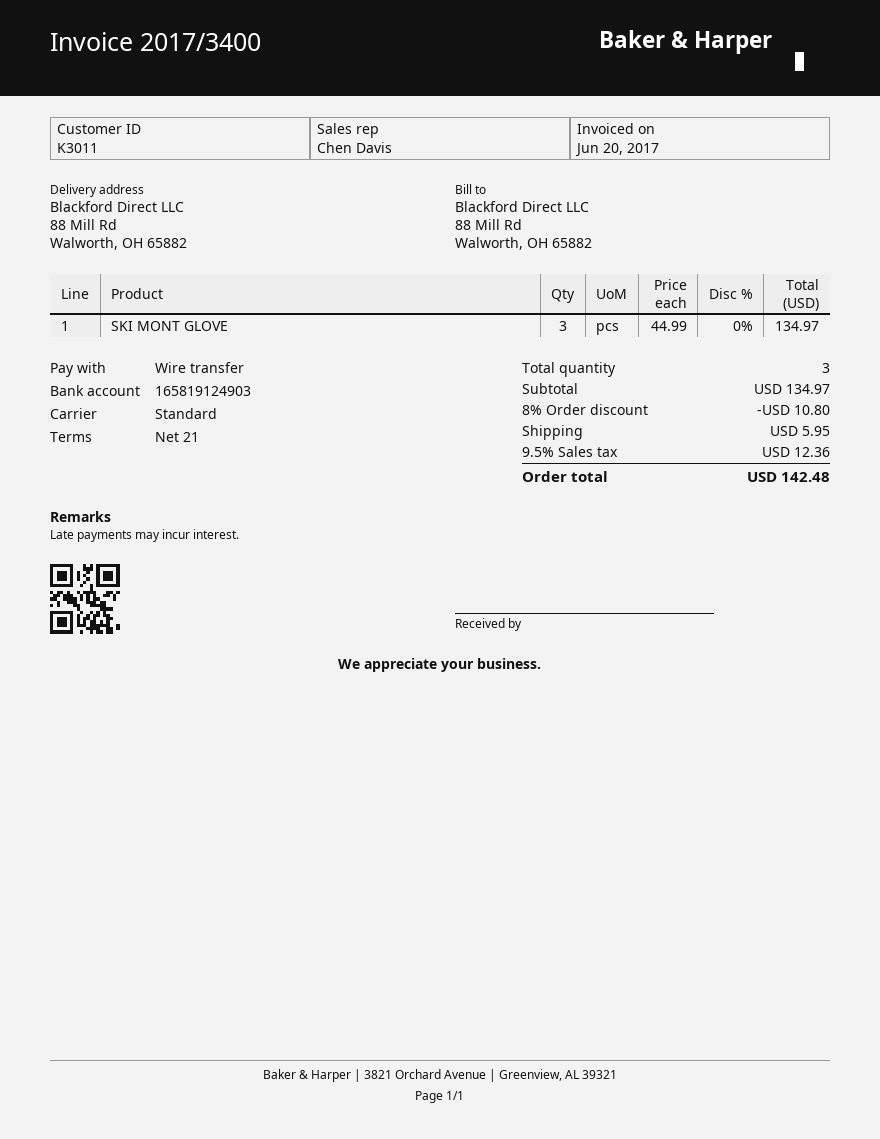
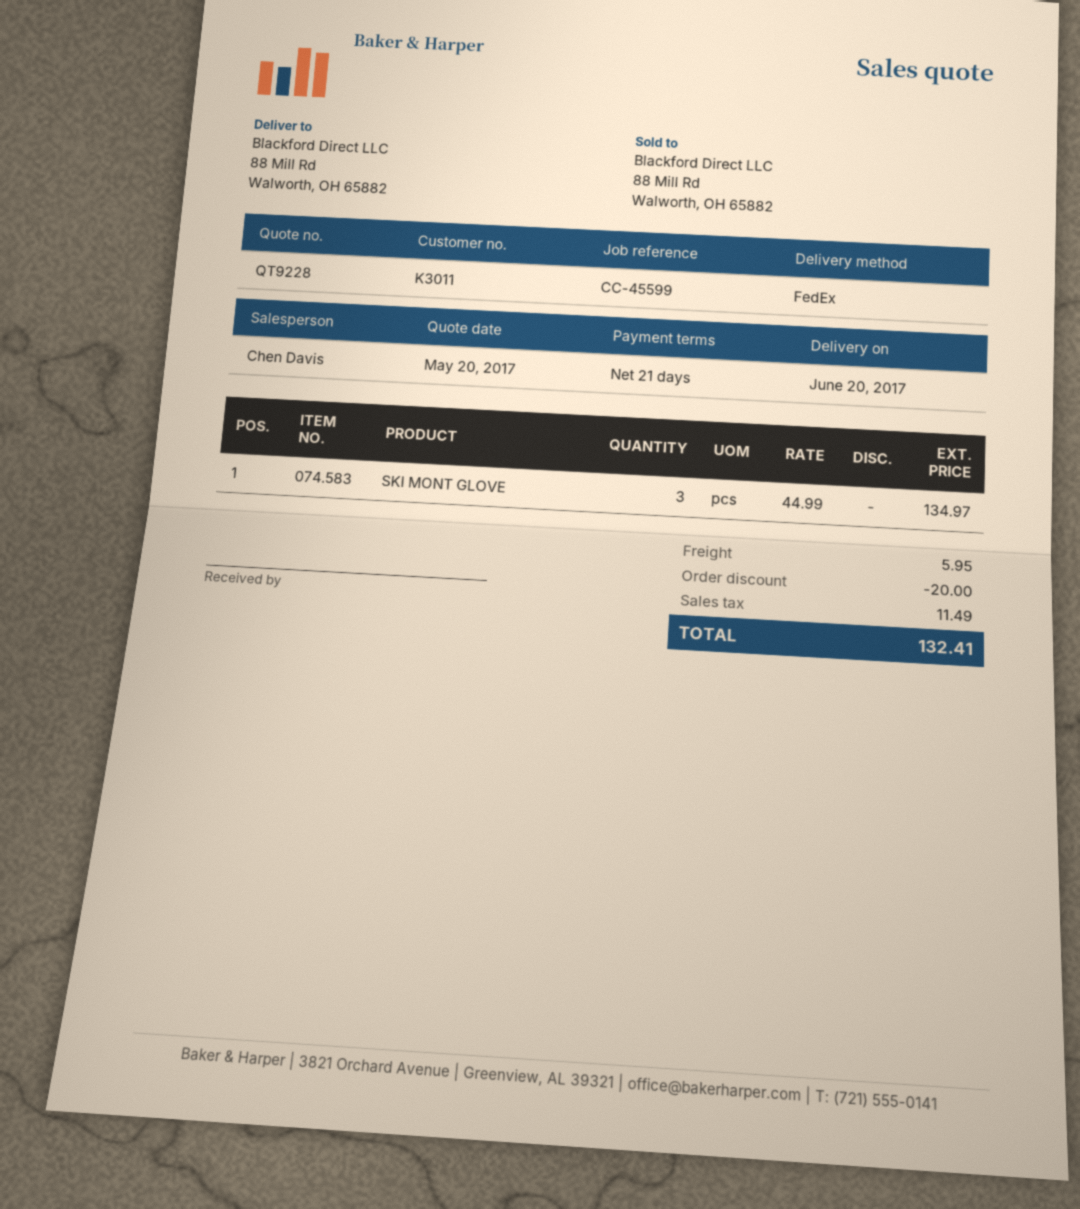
shipping method: standard -> FedEx
discount: 10.80 -> 20.00
tax: 12.36 -> 11.49
total: 142.48 -> 132.41

